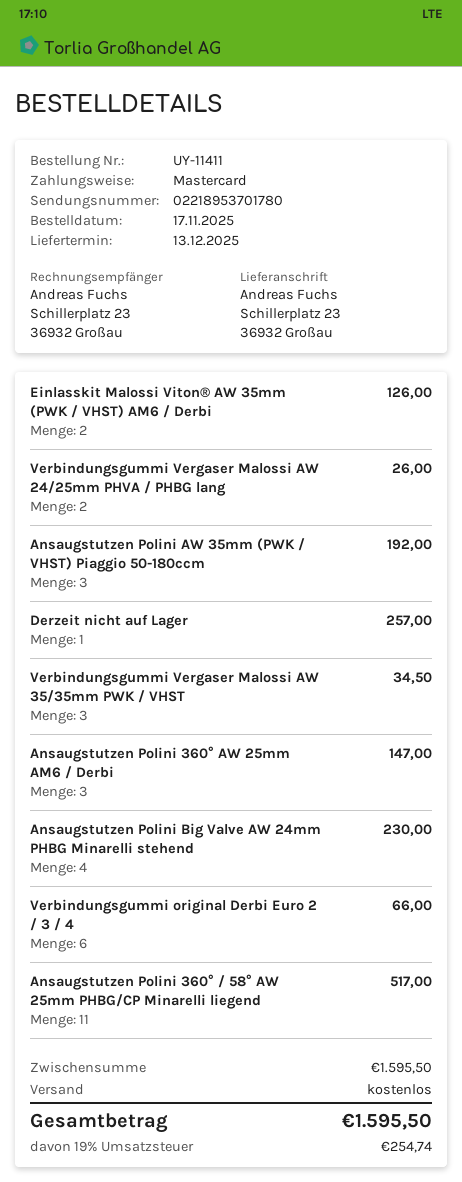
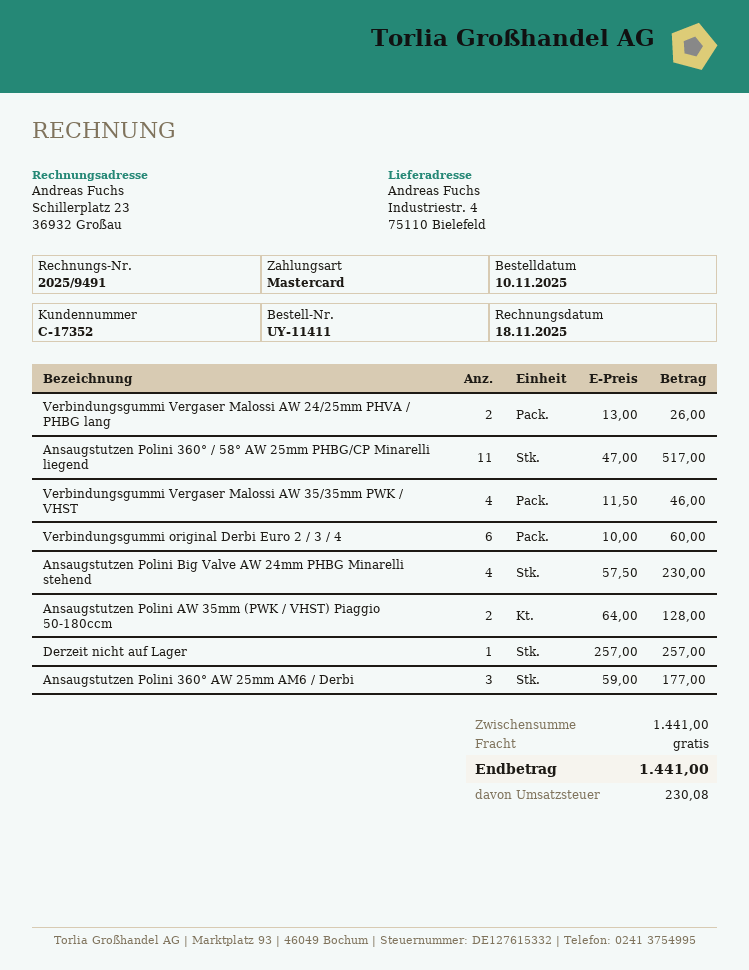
order date: 2025-11-17 -> 2025-11-10
ship to: Schillerplatz 23, 36932 Großau -> Industriestr. 4, 75110 Bielefeld
Einlasskit Malossi Viton® AW 35mm (PWK / VHST) AM6 / Derbi: 2 for 126.00 -> none
Ansaugstutzen Polini AW 35mm (PWK / VHST) Piaggio 50-180ccm: 3 for 192.00 -> 2 for 128.00
Verbindungsgummi Vergaser Malossi AW 35/35mm PWK / VHST: 3 for 34.50 -> 4 for 46.00
Ansaugstutzen Polini 360° AW 25mm AM6 / Derbi: 3 for 147.00 -> 3 for 177.00
Verbindungsgummi original Derbi Euro 2 / 3 / 4: 6 for 66.00 -> 6 for 60.00
subtotal: 1595.50 -> 1441.00
tax: 254.74 -> 230.08
total: 1595.50 -> 1441.00

